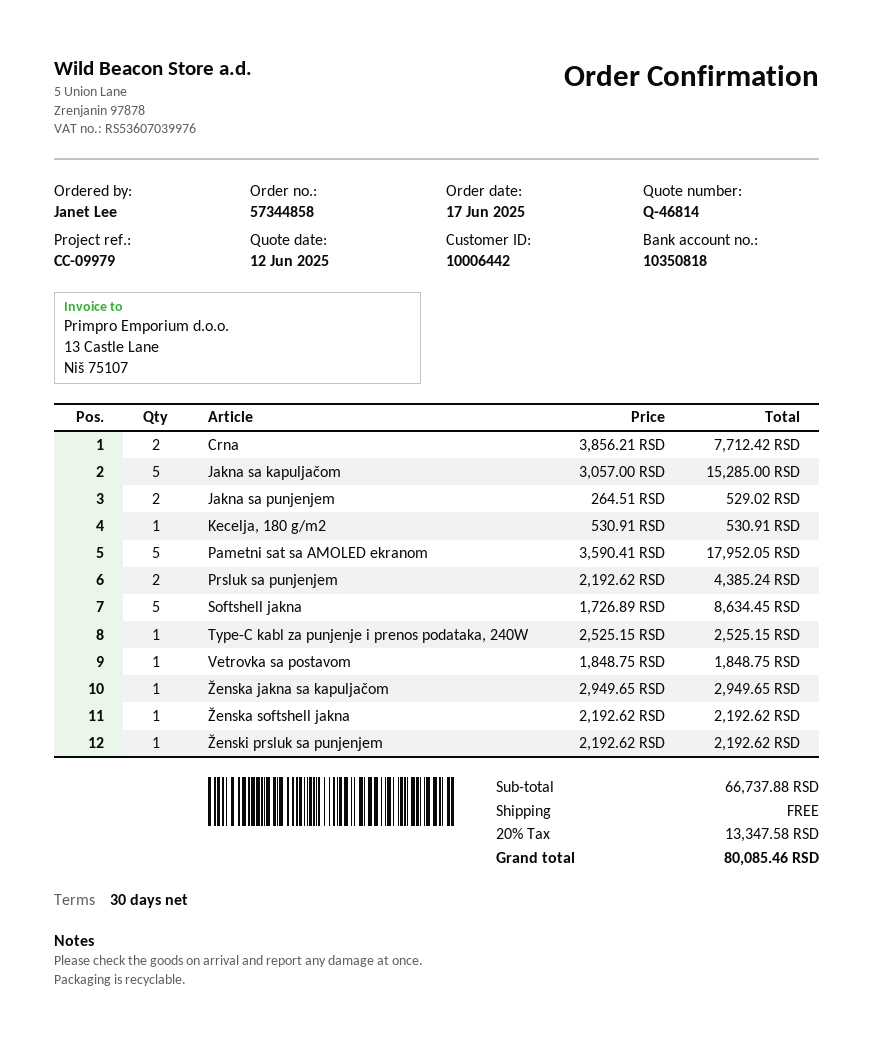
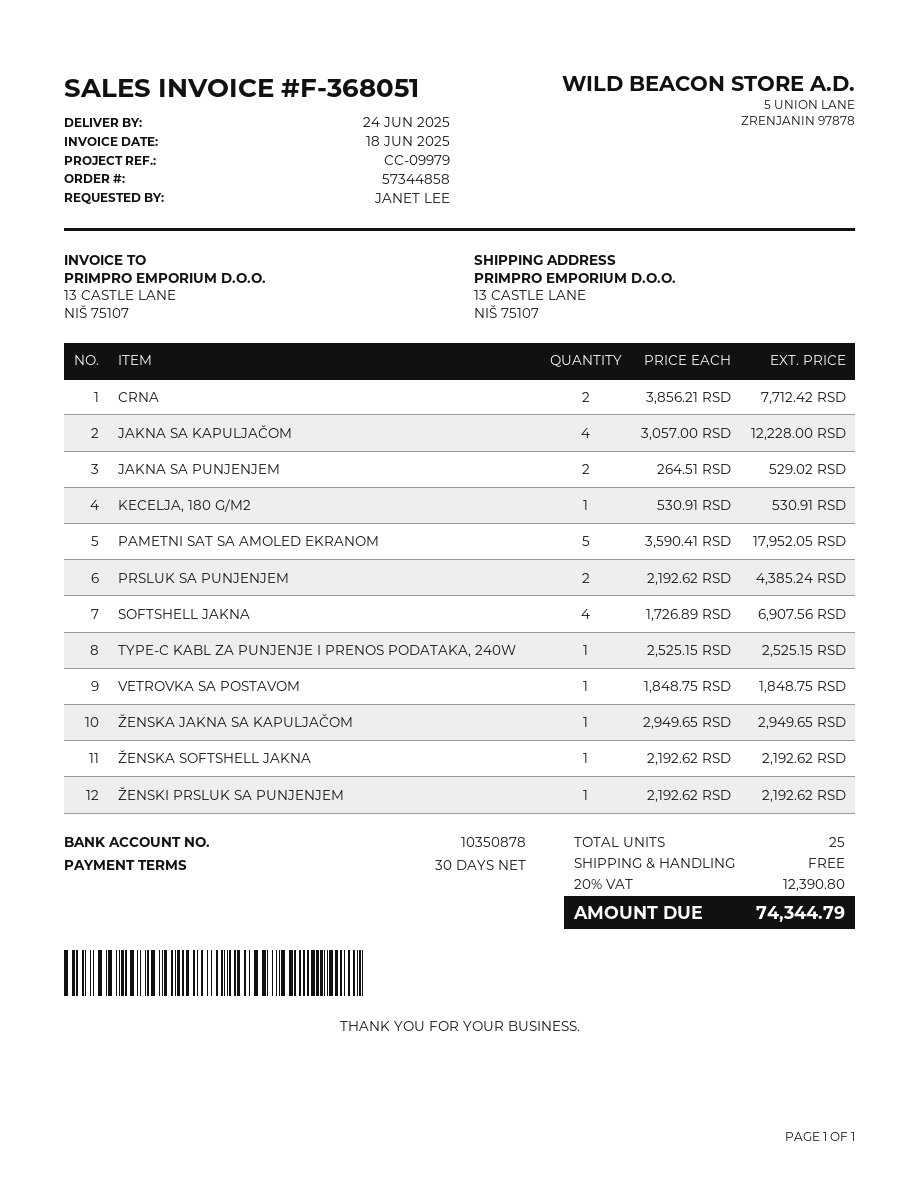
bank account: 10350818 -> 10350878
Jakna sa kapuljačom: 5 x 3057.00 = 15285.00 -> 4 x 3057.00 = 12228.00
Softshell jakna: 5 x 1726.89 = 8634.45 -> 4 x 1726.89 = 6907.56
tax: 20% = 13347.58 -> 20% = 12390.80
total: 80085.46 -> 74344.79

